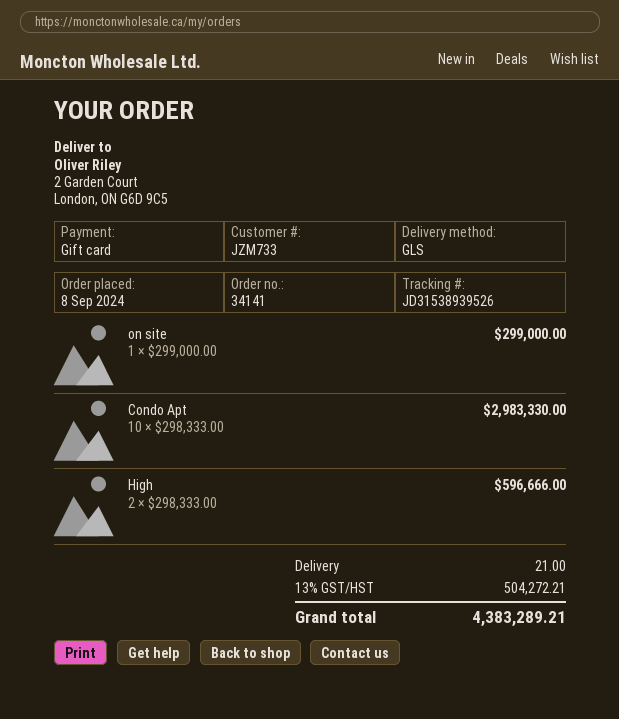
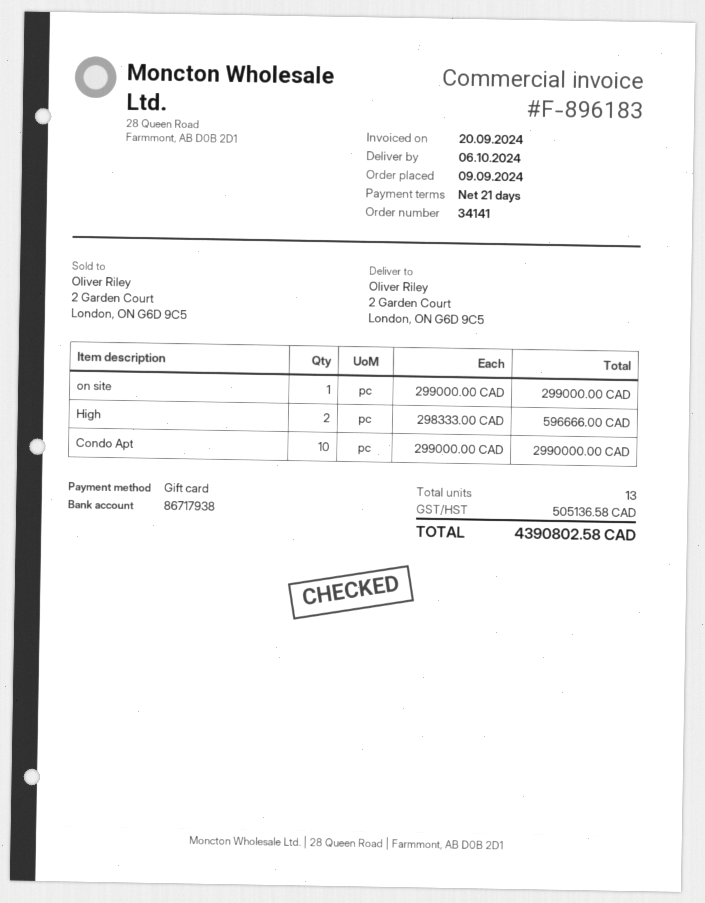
order date: 2024-09-08 -> 2024-09-09
Condo Apt: 10 x 298333.00 = 2983330.00 -> 10 x 299000.00 = 2990000.00
shipping: 21.00 -> none
tax: 504272.21 -> 505136.58
total: 4383289.21 -> 4390802.58

